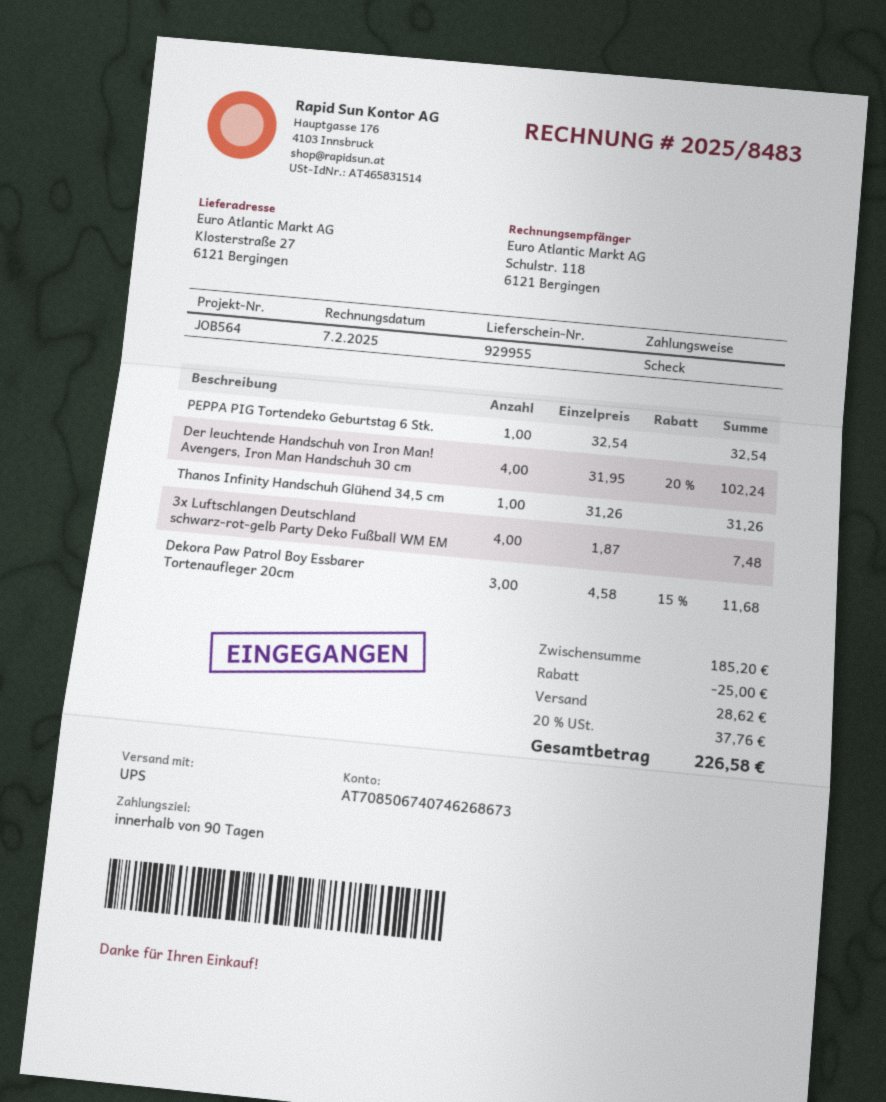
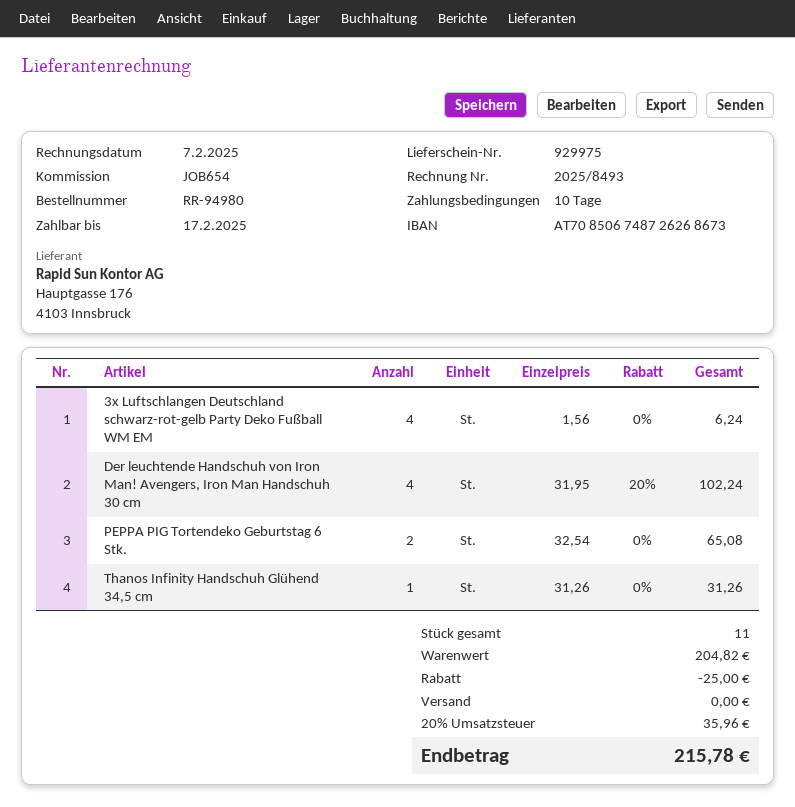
delivery note number: 929955 -> 929975
invoice number: 2025/8483 -> 2025/8493
payment terms: 90 days -> 10 days
reference: JOB564 -> JOB654
bank account: AT708506740746268673 -> AT708506748726268673
PEPPA PIG Tortendeko Geburtstag 6 Stk.: 1 x 32.54 = 32.54 -> 2 x 32.54 = 65.08
3x Luftschlangen Deutschland schwarz-rot-gelb Party Deko Fußball WM EM: 4 x 1.87 = 7.48 -> 4 x 1.56 = 6.24
Dekora Paw Patrol Boy Essbarer Tortenaufleger 20cm: 3 x 4.58 - 15% = 11.68 -> none
subtotal: 185.20 -> 204.82
shipping: 28.62 -> 0.00
tax: 20% = 37.76 -> 20% = 35.96
total: 226.58 -> 215.78

